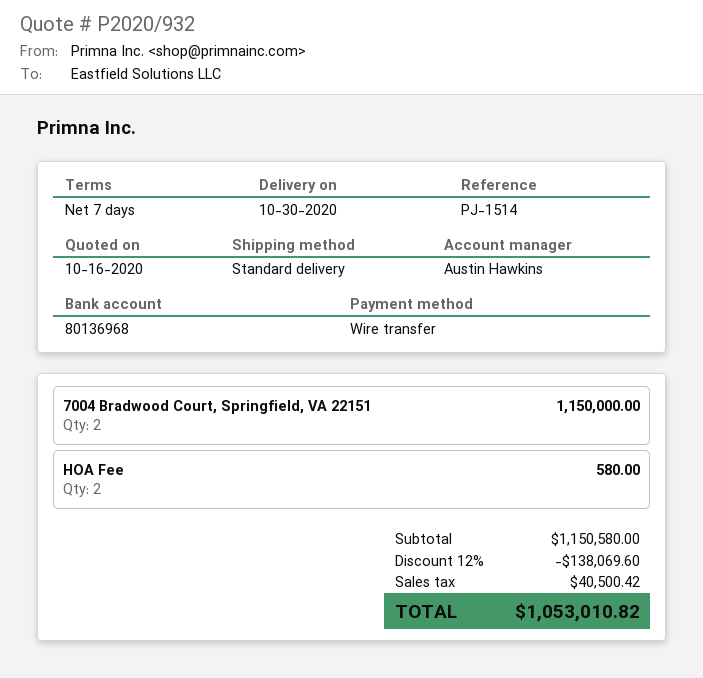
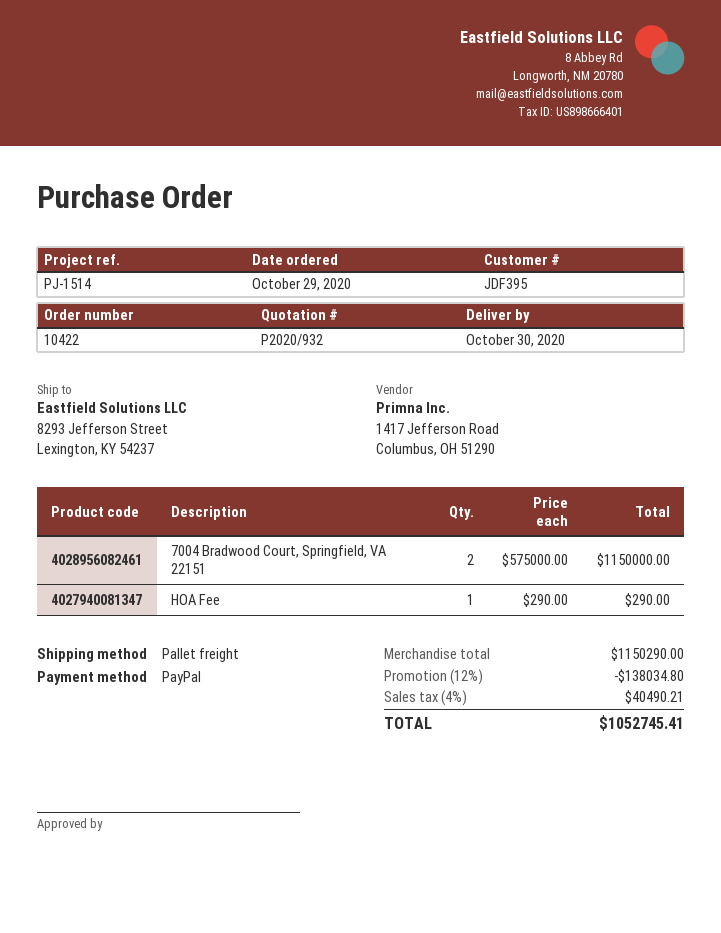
payment method: bank transfer -> PayPal
shipping method: standard -> pallet freight
HOA Fee: 2 for 580.00 -> 1 for 290.00
subtotal: 1150580.00 -> 1150290.00
discount: 12% = 138069.60 -> 12% = 138034.80
tax: 40500.42 -> 40490.21
total: 1053010.82 -> 1052745.41

